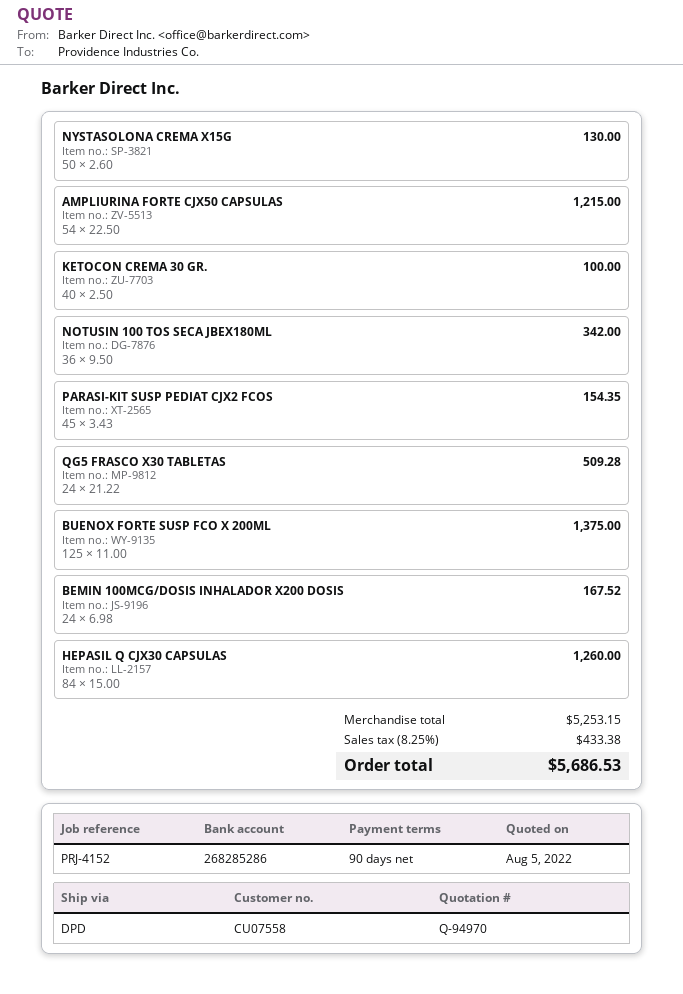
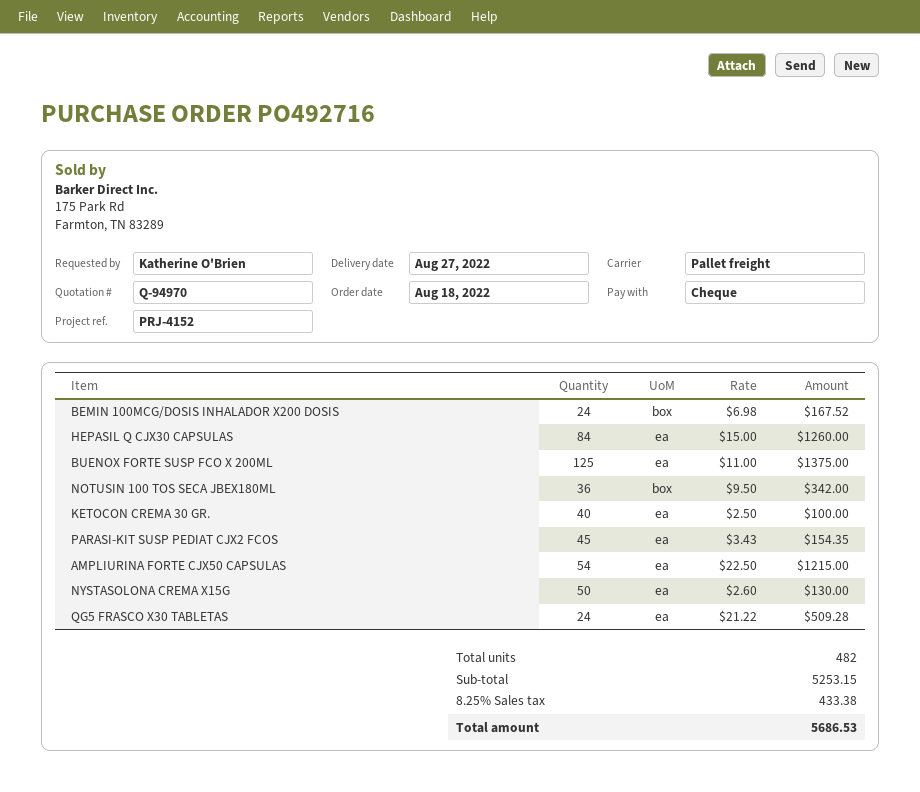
shipping method: DPD -> pallet freight

